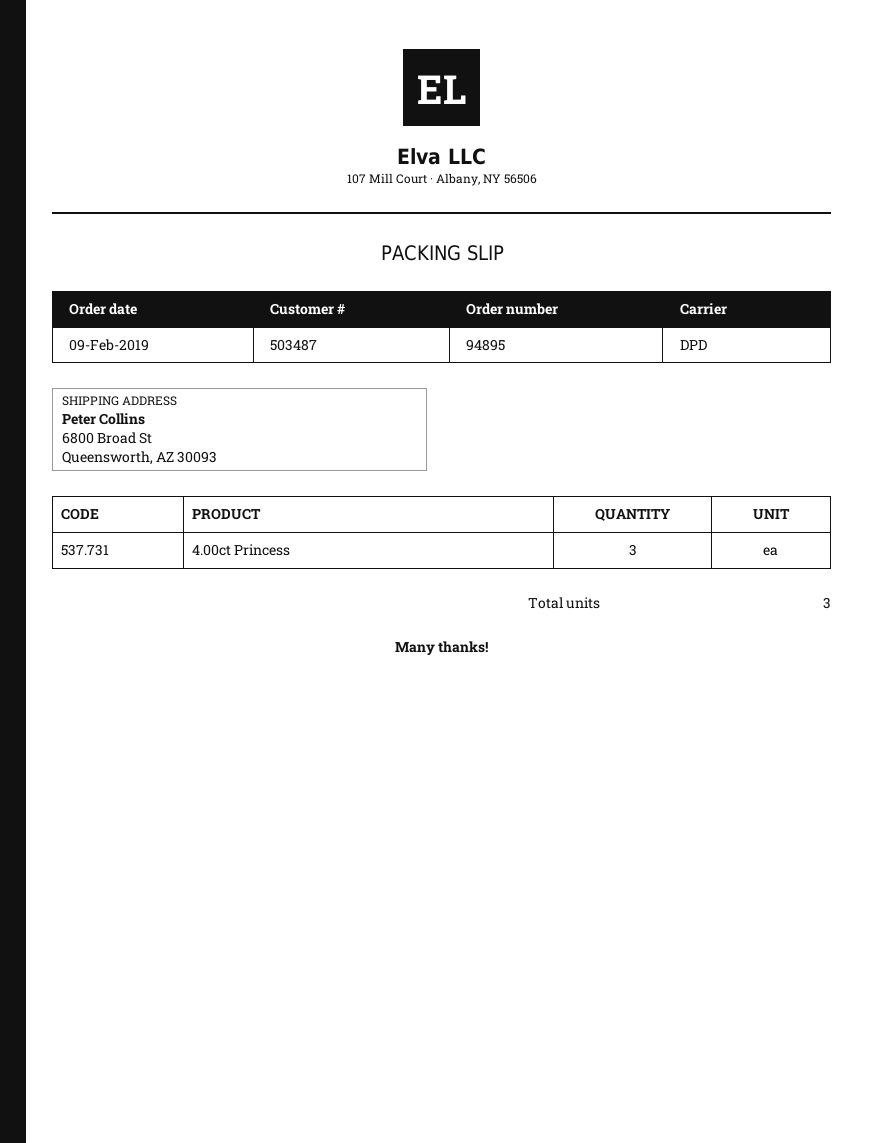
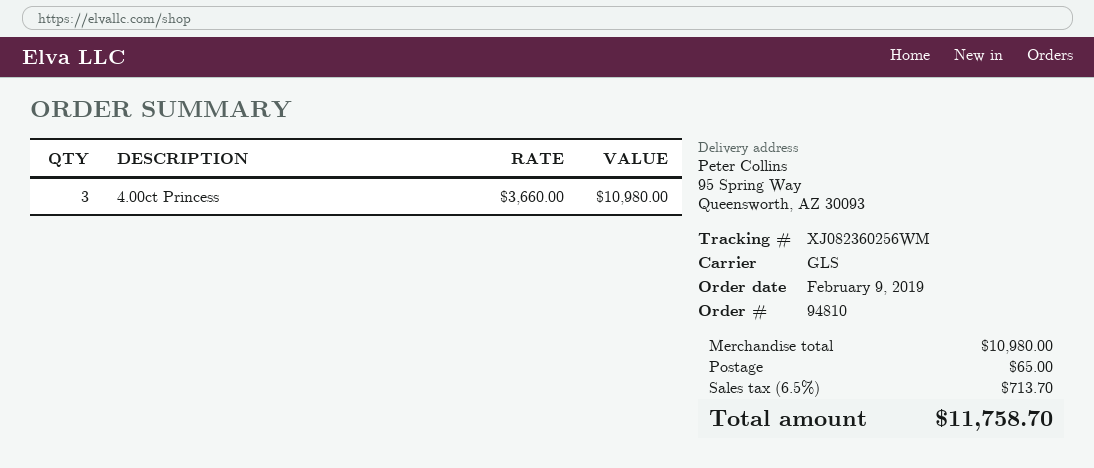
order number: 94895 -> 94810
shipping method: DPD -> GLS
ship to: 6800 Broad St, Queensworth, AZ 30093 -> 95 Spring Way, Queensworth, AZ 30093

